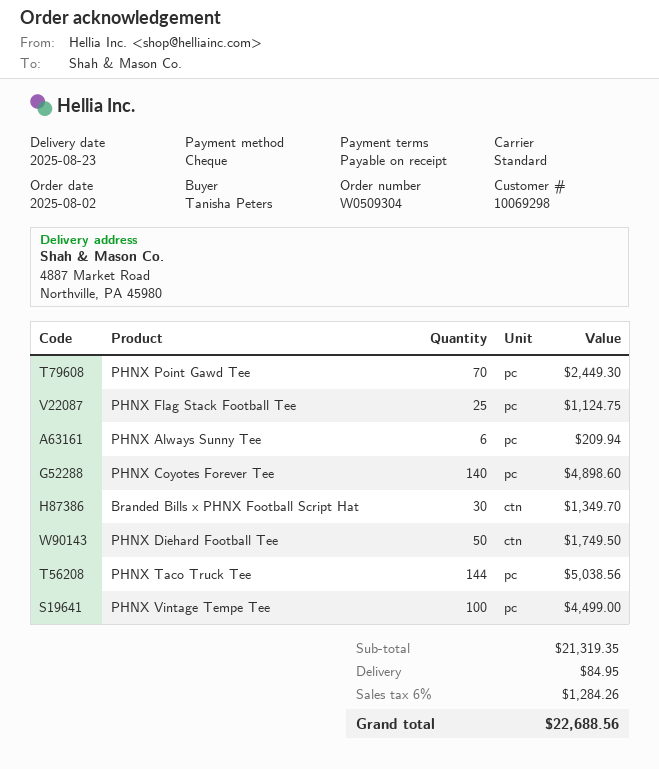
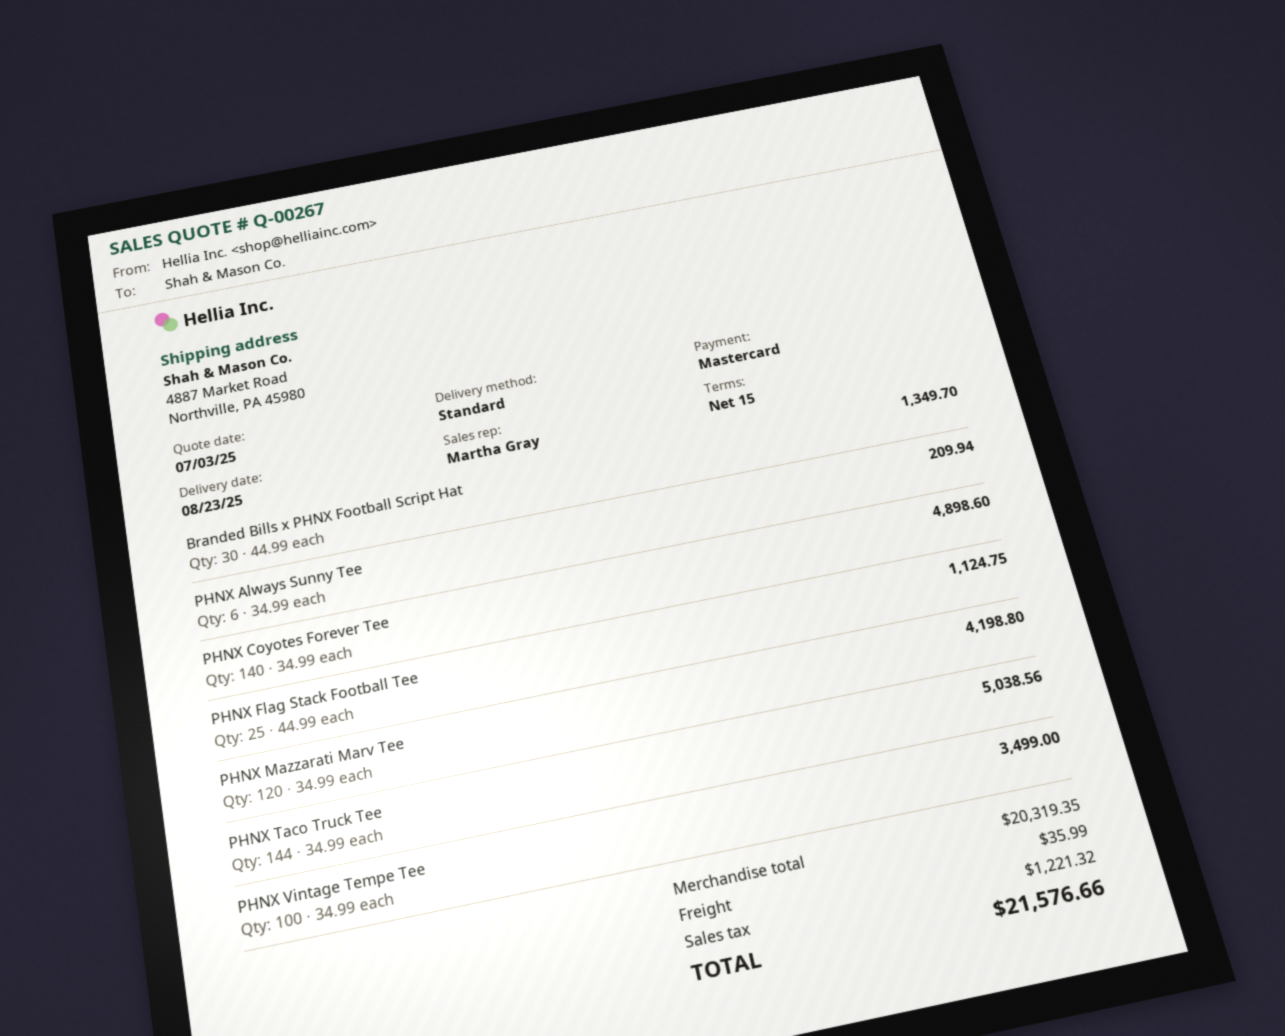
payment terms: on receipt -> 15 days
payment method: cheque -> Mastercard
PHNX Point Gawd Tee: 70 for 2449.30 -> none
PHNX Diehard Football Tee: 50 for 1749.50 -> none
PHNX Vintage Tempe Tee: 100 for 4499.00 -> 100 for 3499.00
PHNX Mazzarati Marv Tee: none -> 120 for 4198.80
subtotal: 21319.35 -> 20319.35
shipping: 84.95 -> 35.99
tax: 1284.26 -> 1221.32
total: 22688.56 -> 21576.66

